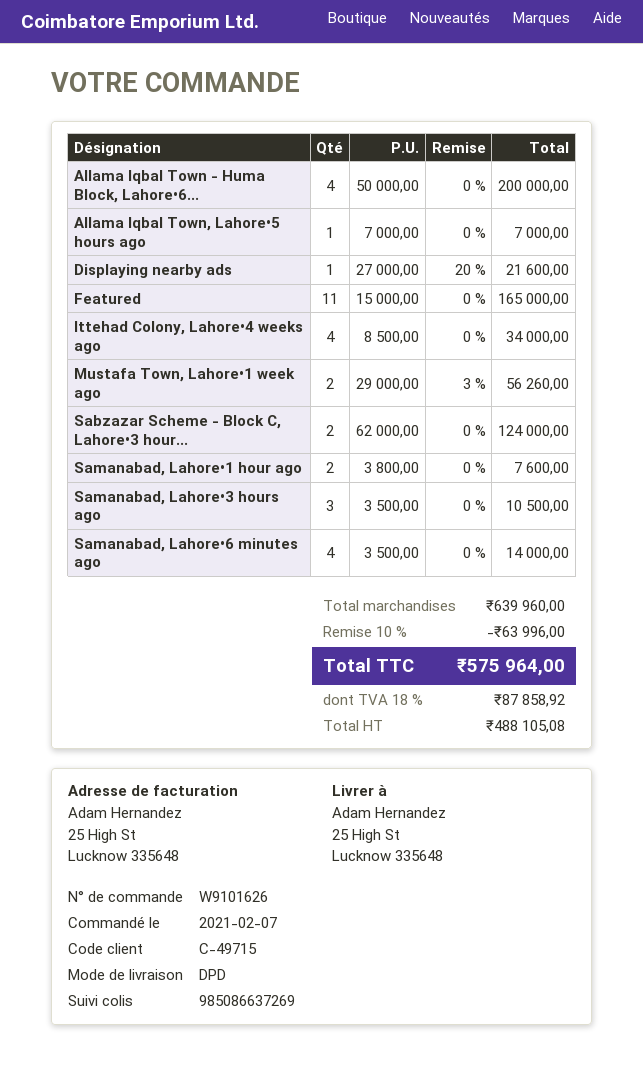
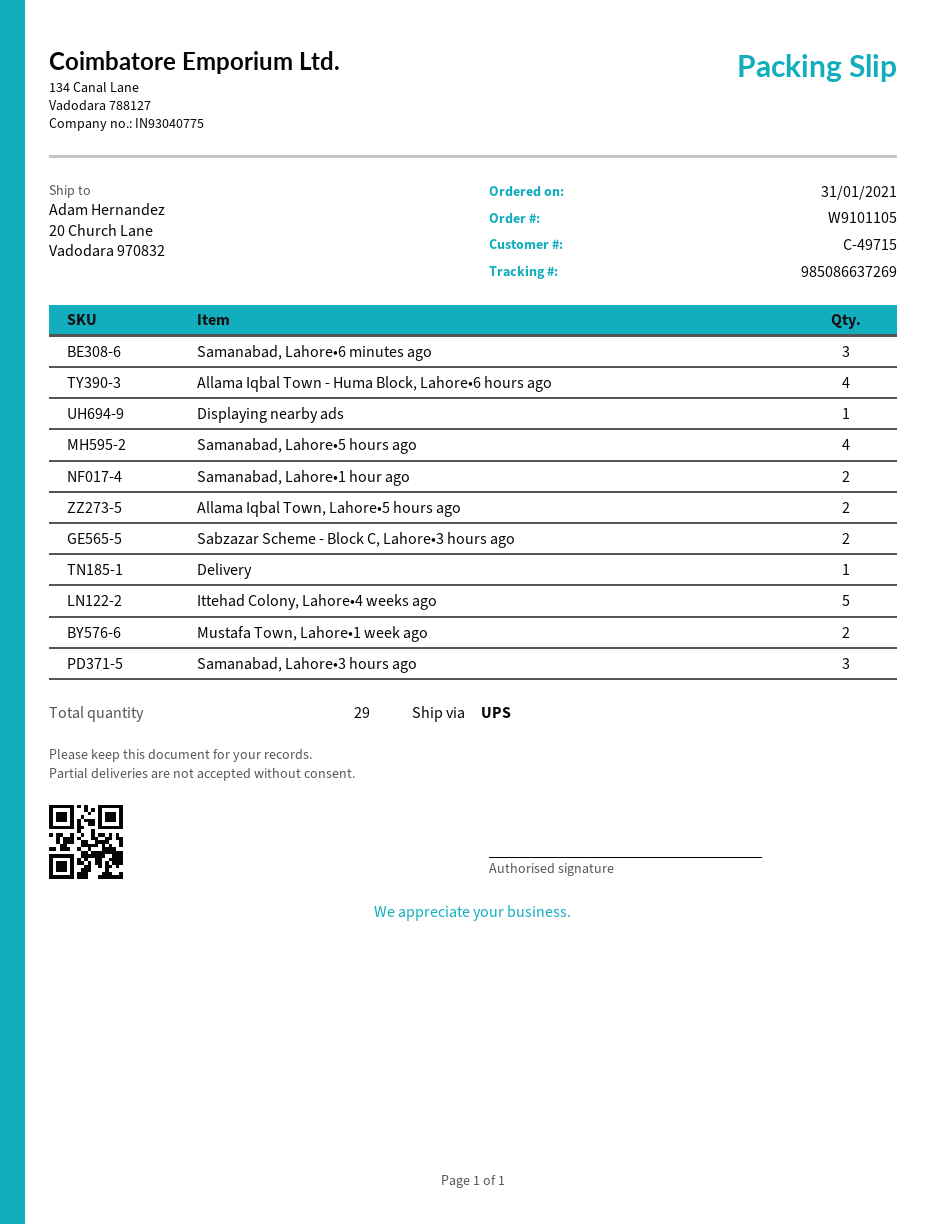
order number: W9101626 -> W9101105
order date: 2021-02-07 -> 2021-01-31
shipping method: DPD -> UPS
ship to: 25 High St, Lucknow 335648 -> 20 Church Lane, Vadodara 970832
Allama Iqbal Town, Lahore•5 hours ago: 1 -> 2
Featured: 11 -> none
Ittehad Colony, Lahore•4 weeks ago: 4 -> 5
Samanabad, Lahore•6 minutes ago: 4 -> 3
Samanabad, Lahore•5 hours ago: none -> 4
Delivery: none -> 1

